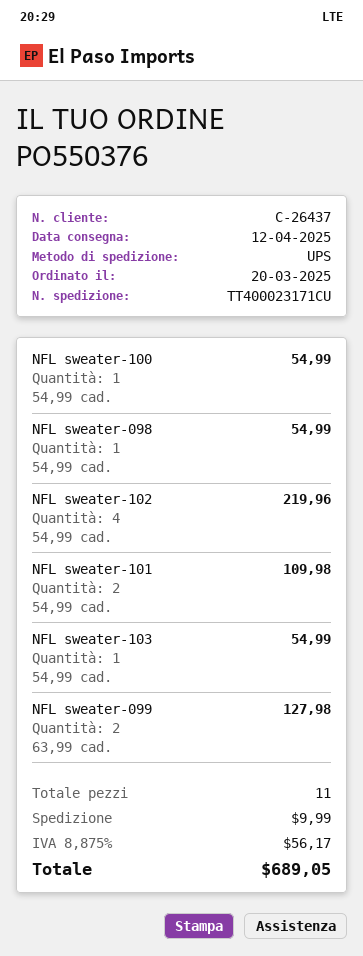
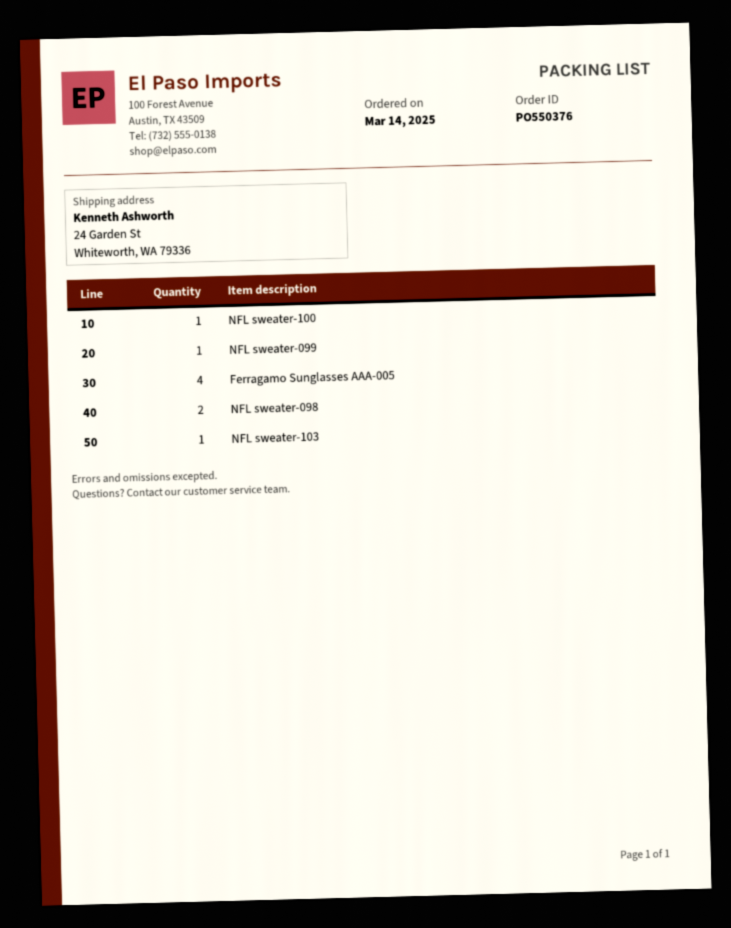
order date: 2025-03-20 -> 2025-03-14
NFL sweater-098: 1 -> 2
NFL sweater-102: 4 -> none
NFL sweater-101: 2 -> none
NFL sweater-099: 2 -> 1
Ferragamo Sunglasses AAA-005: none -> 4

